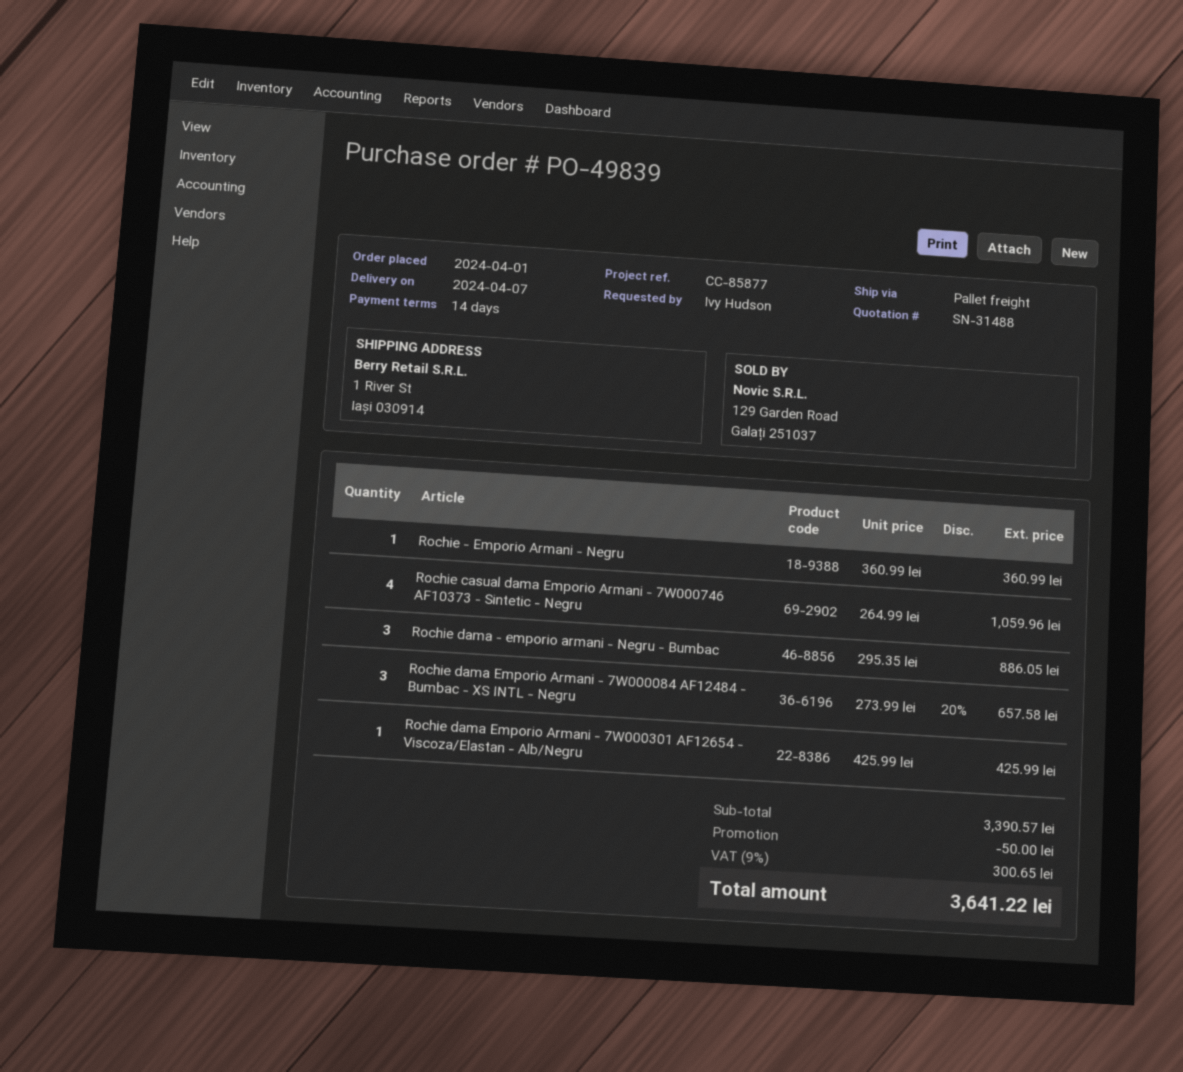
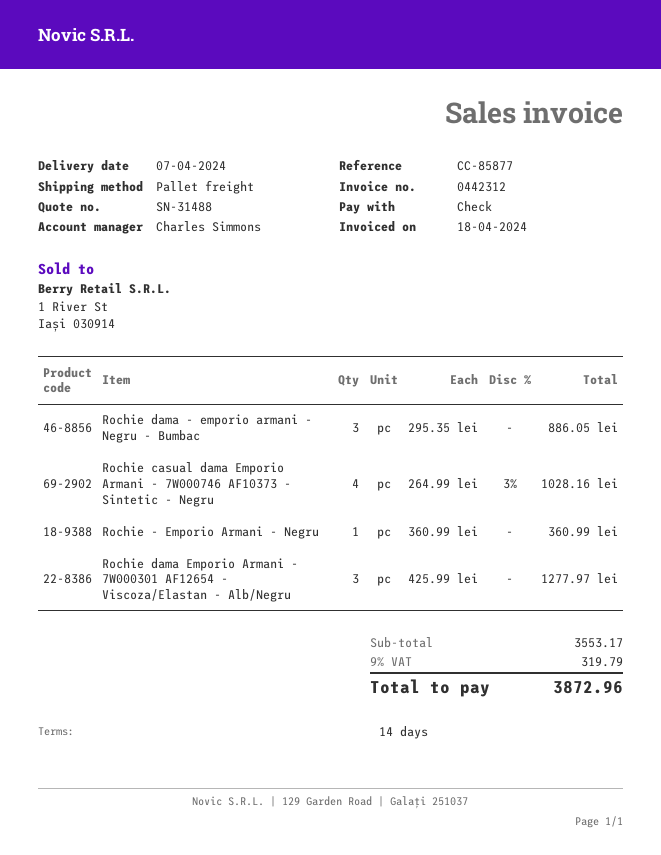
Rochie casual dama Emporio Armani - 7W000746 AF10373 - Sintetic - Negru: 4 x 264.99 = 1059.96 -> 4 x 264.99 - 3% = 1028.16
Rochie dama Emporio Armani - 7W000084 AF12484 - Bumbac - XS INTL - Negru: 3 x 273.99 - 20% = 657.58 -> none
Rochie dama Emporio Armani - 7W000301 AF12654 - Viscoza/Elastan - Alb/Negru: 1 x 425.99 = 425.99 -> 3 x 425.99 = 1277.97
subtotal: 3390.57 -> 3553.17
discount: 50.00 -> none
tax: 9% = 300.65 -> 9% = 319.79
total: 3641.22 -> 3872.96

